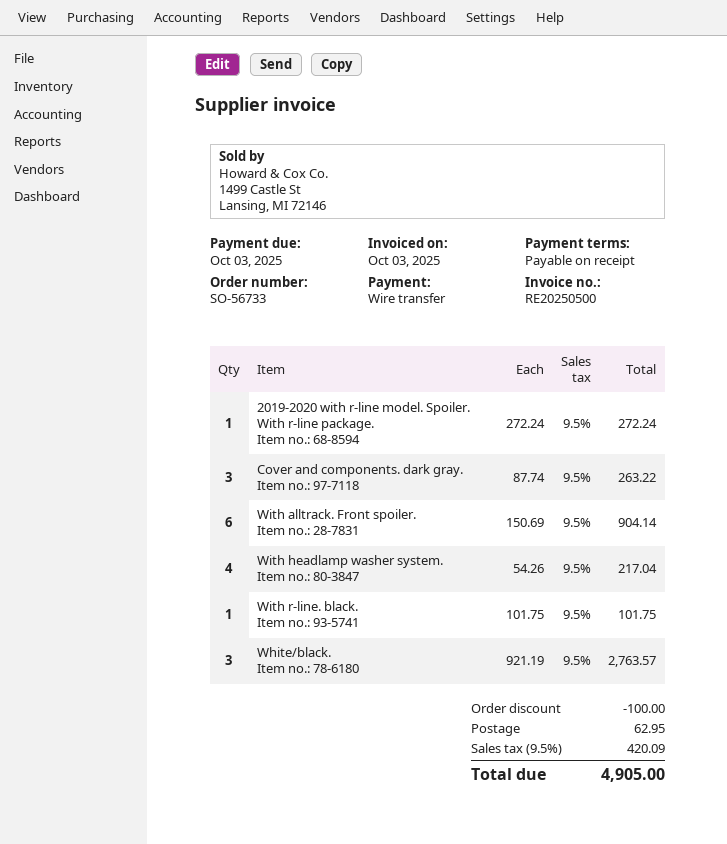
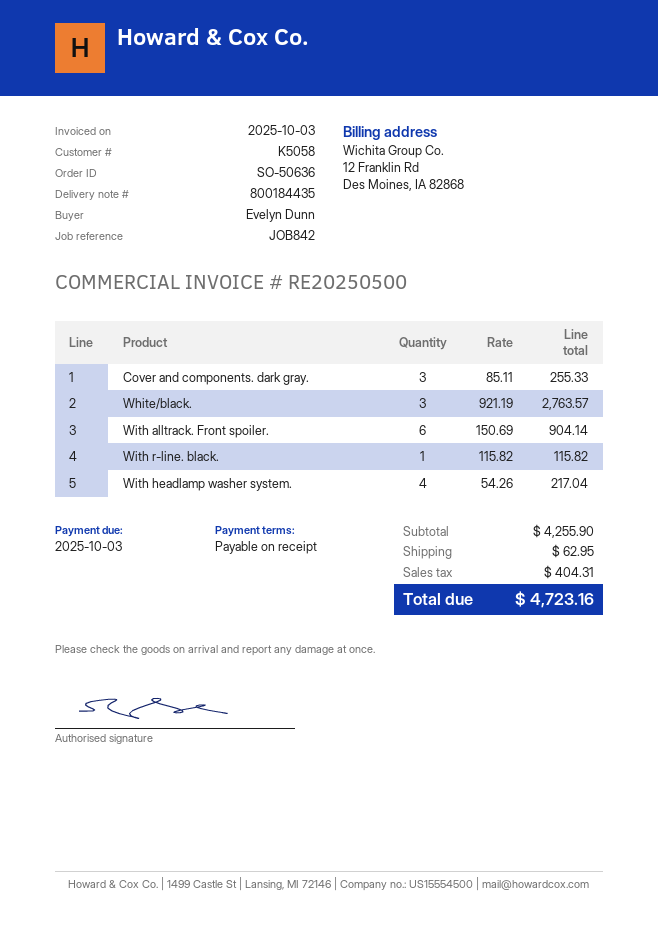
order number: SO-56733 -> SO-50636
2019-2020 with r-line model. Spoiler. With r-line package.: 1 x 272.24 = 272.24 -> none
Cover and components. dark gray.: 3 x 87.74 = 263.22 -> 3 x 85.11 = 255.33
With r-line. black.: 1 x 101.75 = 101.75 -> 1 x 115.82 = 115.82
discount: 100.00 -> none
tax: 420.09 -> 404.31
total: 4905.00 -> 4723.16

